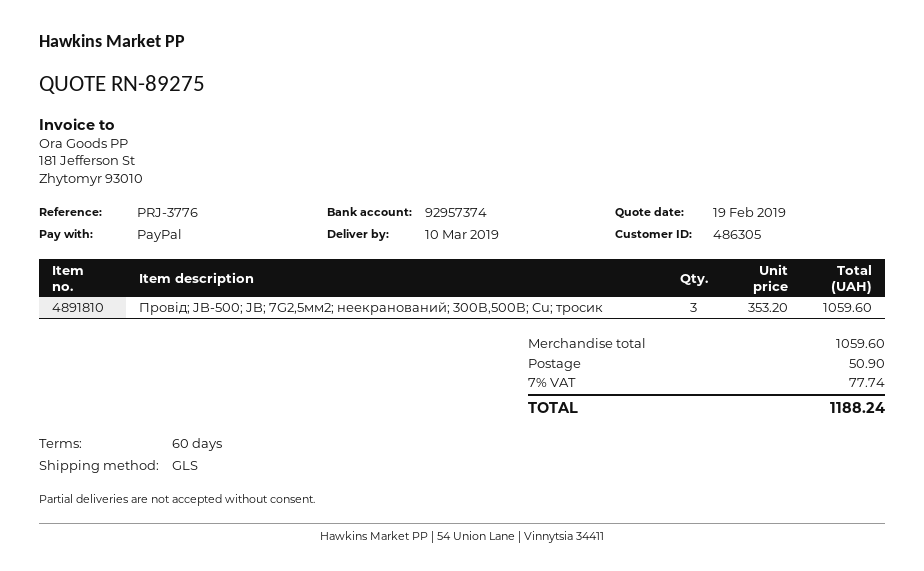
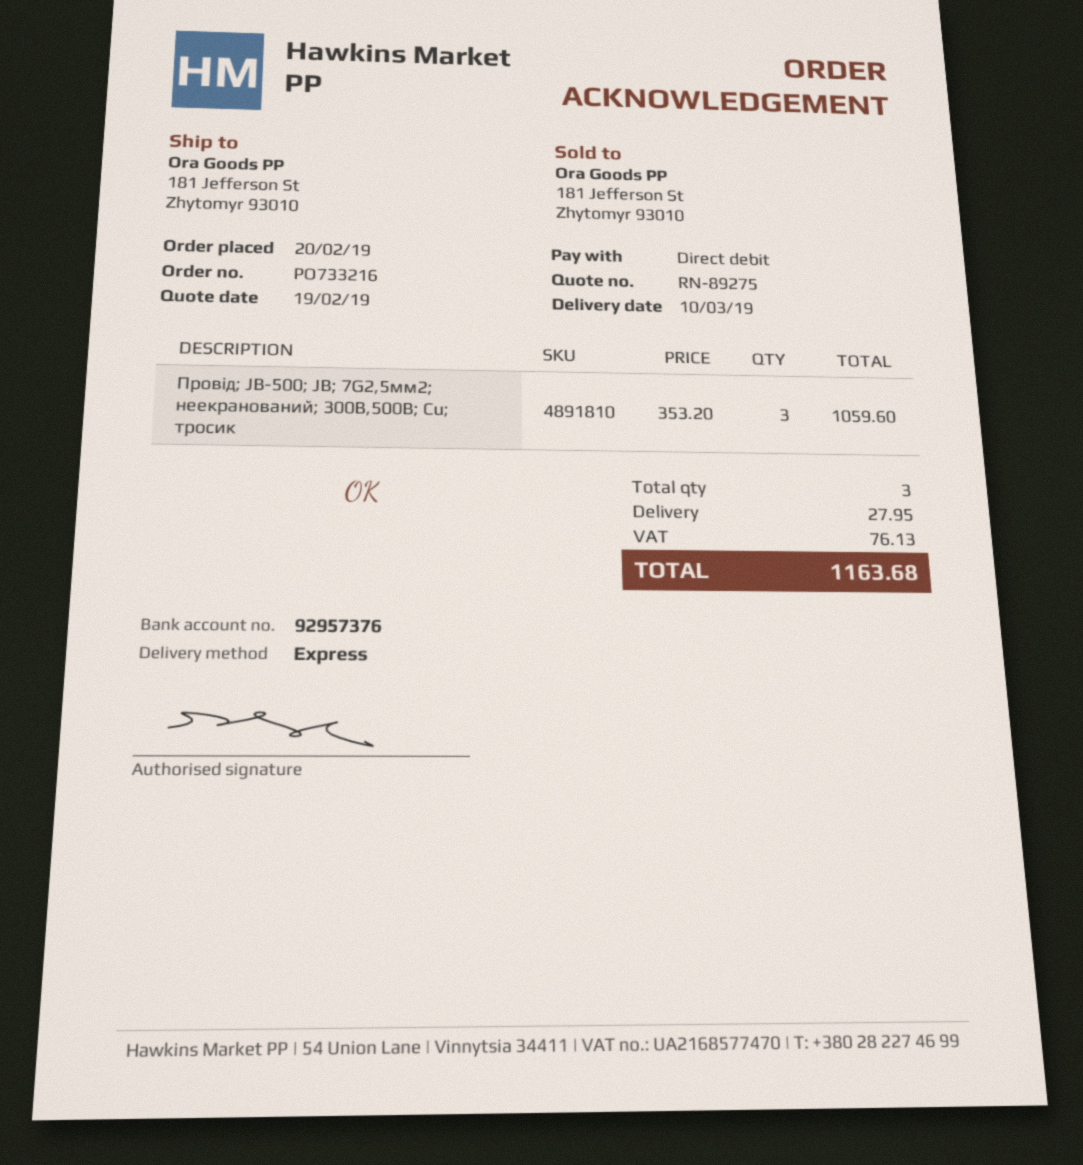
payment method: PayPal -> direct debit
bank account: 92957374 -> 92957376
shipping method: GLS -> express
shipping: 50.90 -> 27.95
tax: 77.74 -> 76.13
total: 1188.24 -> 1163.68

